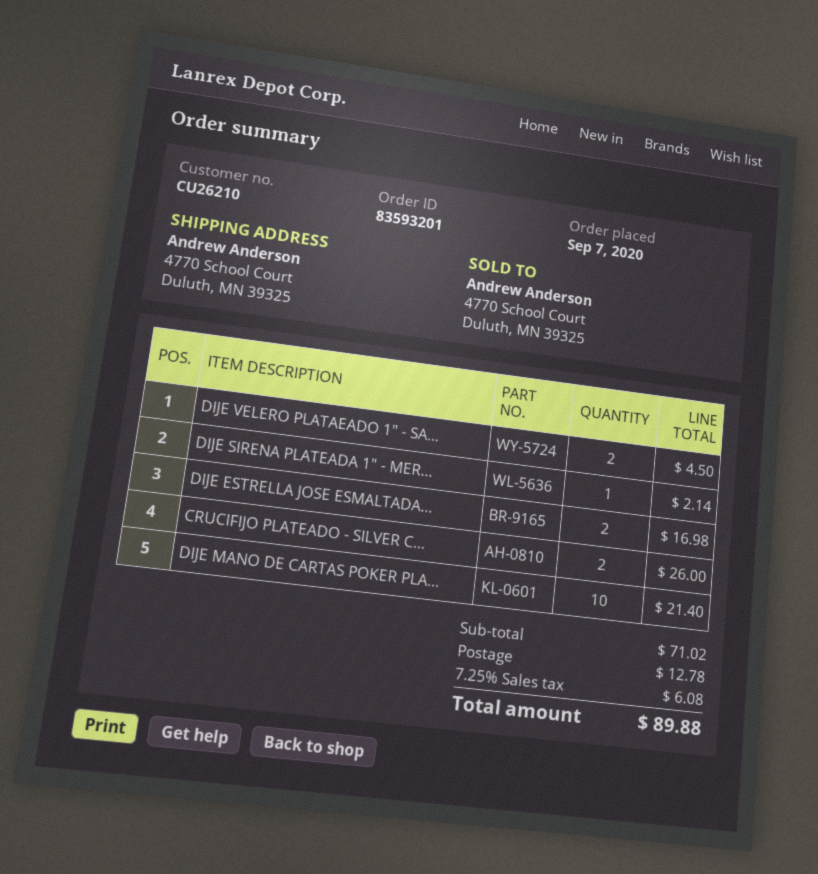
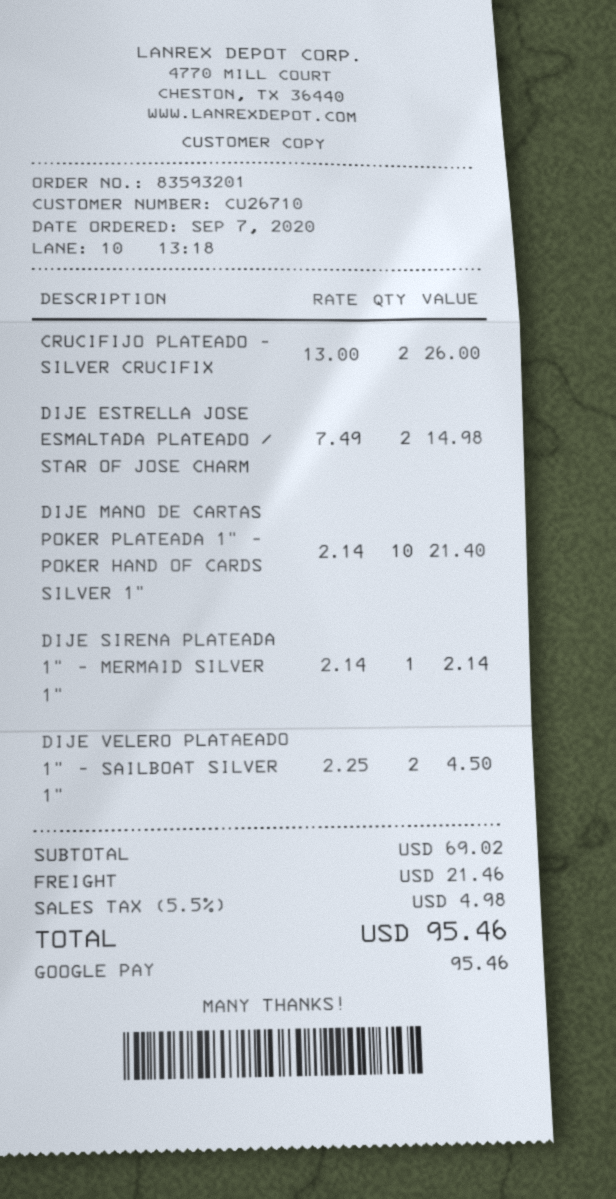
customer number: CU26210 -> CU26710
DIJE ESTRELLA JOSE ESMALTADA...: 2 for 16.98 -> 2 for 14.98
subtotal: 71.02 -> 69.02
shipping: 12.78 -> 21.46
tax: 7.25% = 6.08 -> 5.5% = 4.98
total: 89.88 -> 95.46

